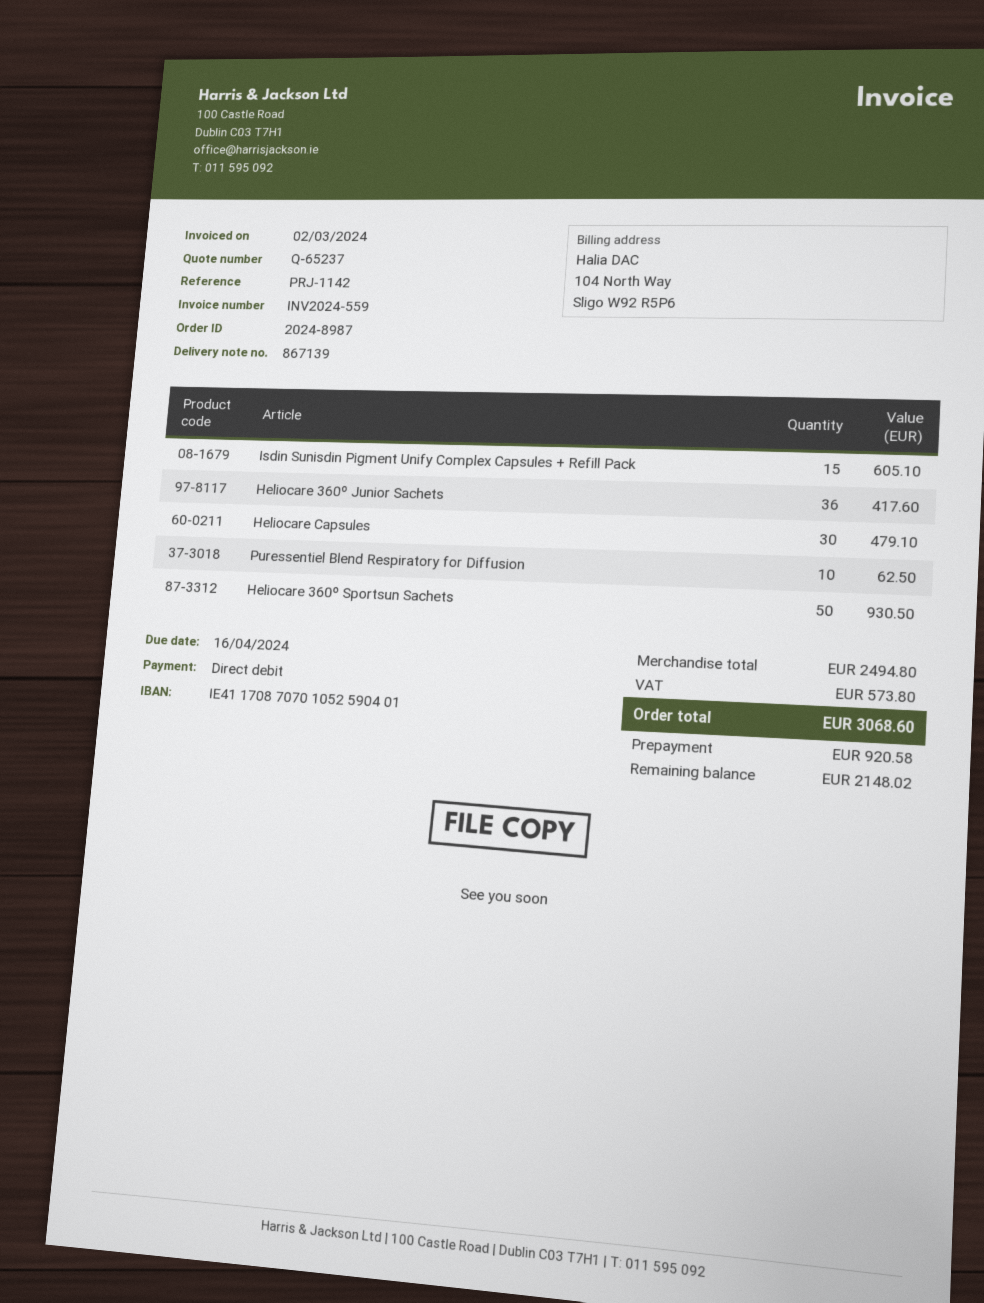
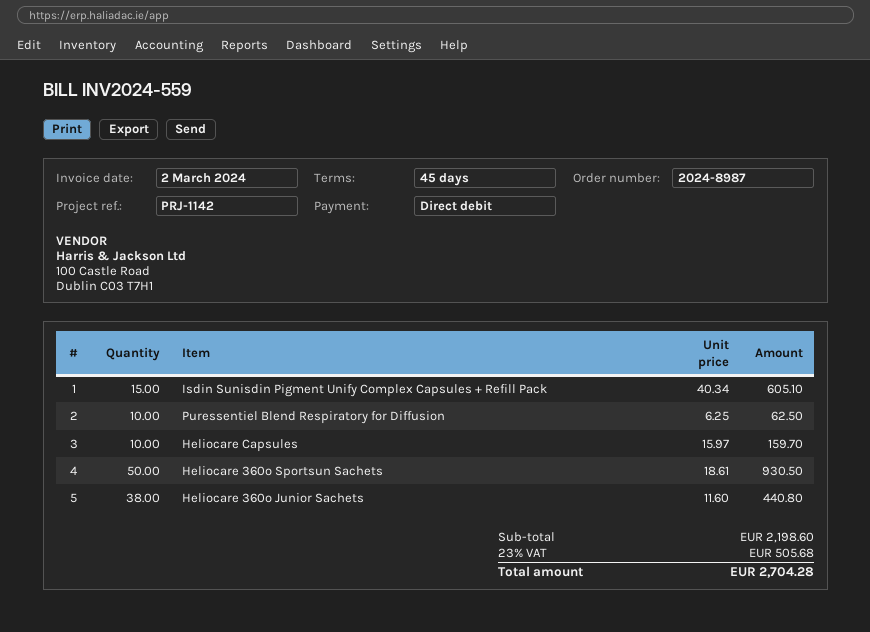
Heliocare 360º Junior Sachets: 36 for 417.60 -> 38 for 440.80
Heliocare Capsules: 30 for 479.10 -> 10 for 159.70
subtotal: 2494.80 -> 2198.60
tax: 573.80 -> 505.68
total: 3068.60 -> 2704.28

